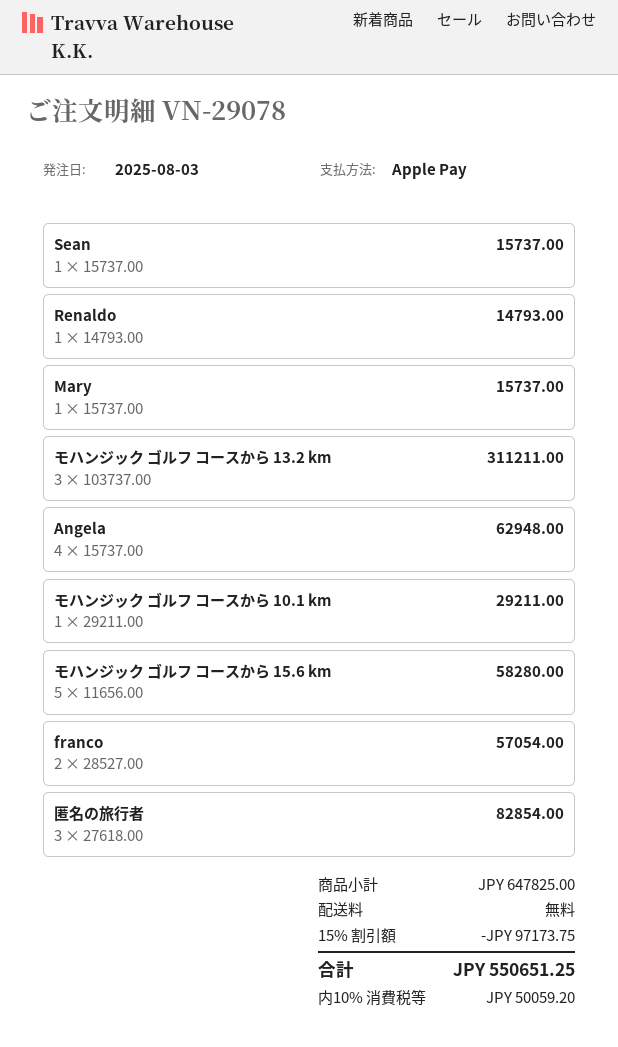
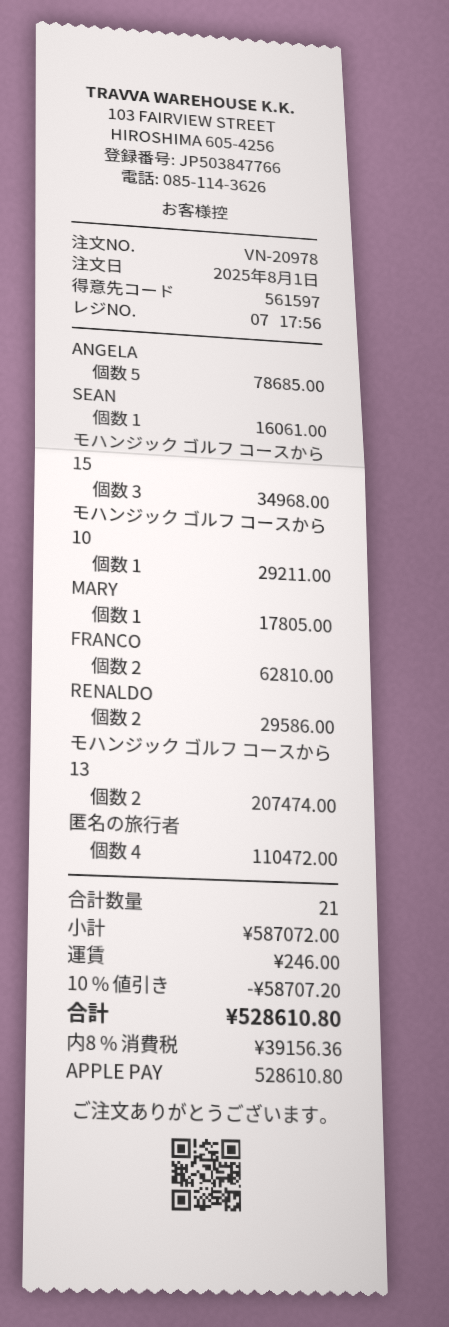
order number: VN-29078 -> VN-20978
order date: 2025-08-03 -> 2025-08-01
Sean: 1 for 15737.00 -> 1 for 16061.00
Renaldo: 1 for 14793.00 -> 2 for 29586.00
Mary: 1 for 15737.00 -> 1 for 17805.00
モハンジック ゴルフ コースから 13.2 km: 3 for 311211.00 -> 2 for 207474.00
Angela: 4 for 62948.00 -> 5 for 78685.00
モハンジック ゴルフ コースから 15.6 km: 5 for 58280.00 -> 3 for 34968.00
franco: 2 for 57054.00 -> 2 for 62810.00
匿名の旅行者: 3 for 82854.00 -> 4 for 110472.00
subtotal: 647825.00 -> 587072.00
discount: 15% = 97173.75 -> 10% = 58707.20
shipping: 0.00 -> 246.00
tax: 10% = 50059.20 -> 8% = 39156.36
total: 550651.25 -> 528610.80

